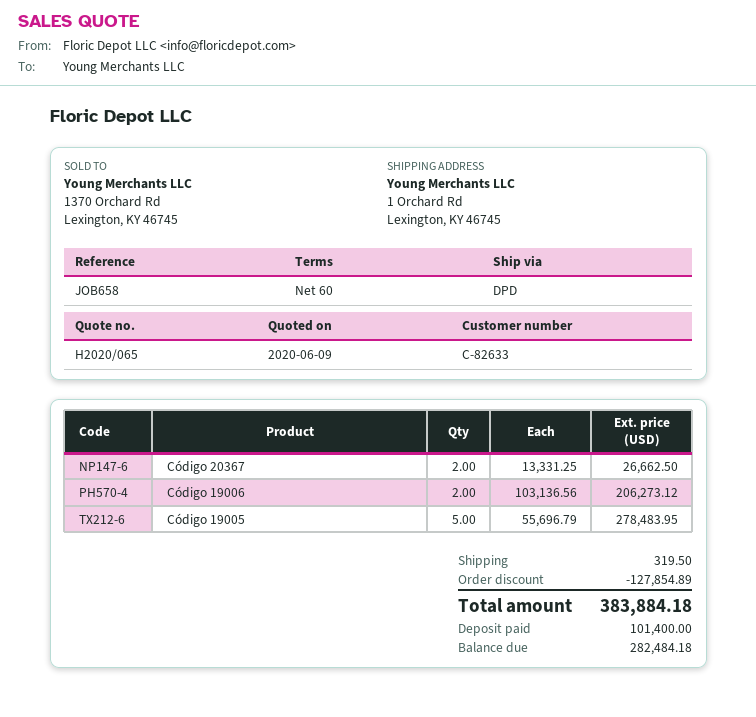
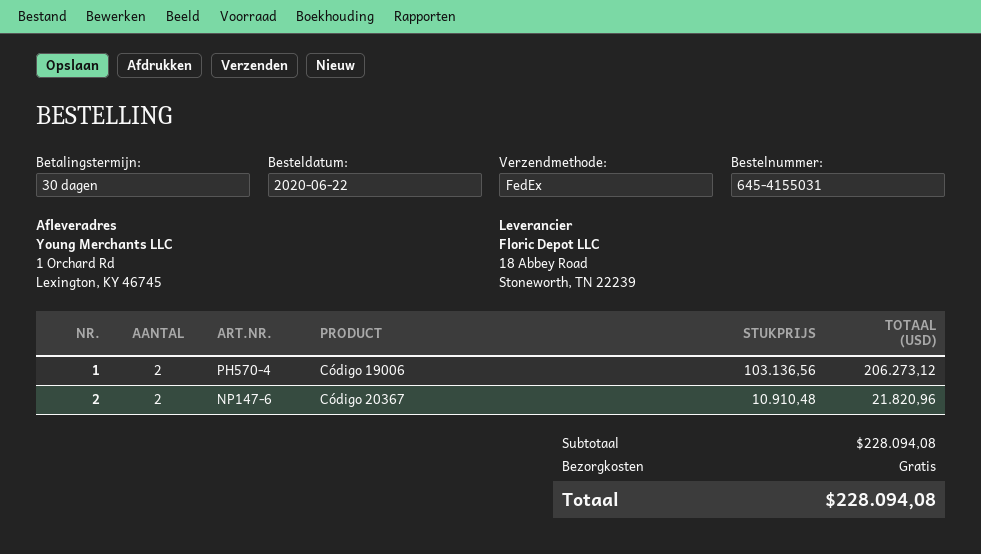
payment terms: 60 days -> 30 days
shipping method: DPD -> FedEx
Código 20367: 2 x 13331.25 = 26662.50 -> 2 x 10910.48 = 21820.96
Código 19005: 5 x 55696.79 = 278483.95 -> none
discount: 127854.89 -> none
shipping: 319.50 -> 0.00
total: 383884.18 -> 228094.08

